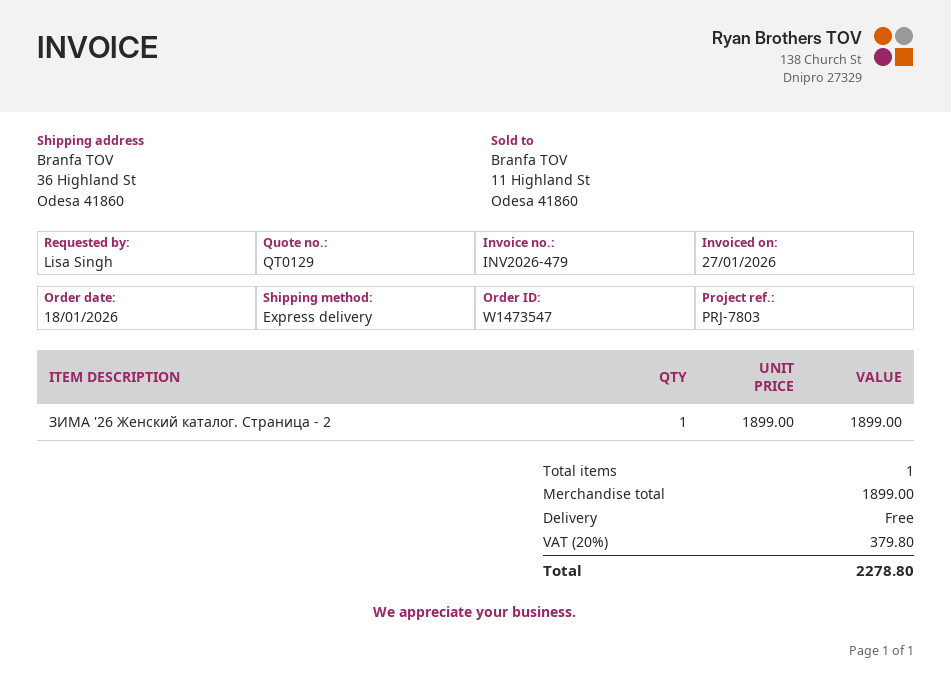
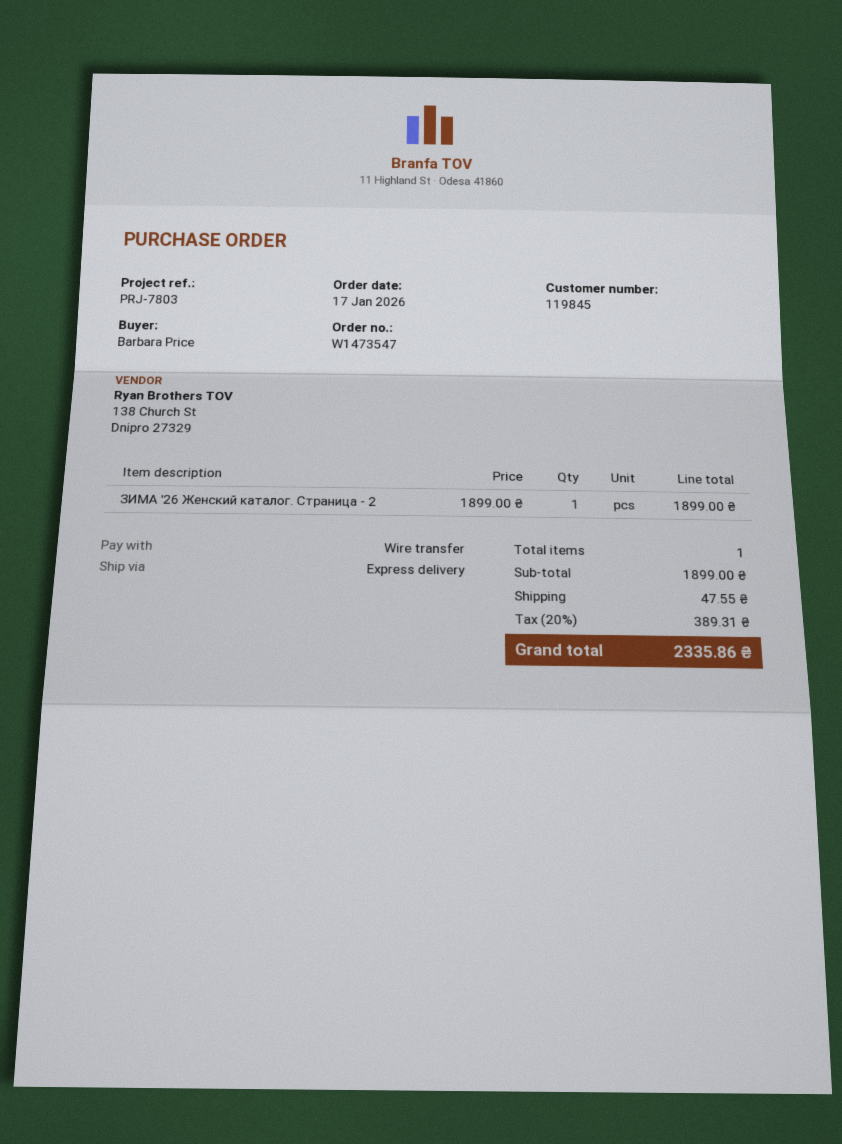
order date: 2026-01-18 -> 2026-01-17
ordered by: Lisa Singh -> Barbara Price
shipping: 0.00 -> 47.55
tax: 20% = 379.80 -> 20% = 389.31
total: 2278.80 -> 2335.86

